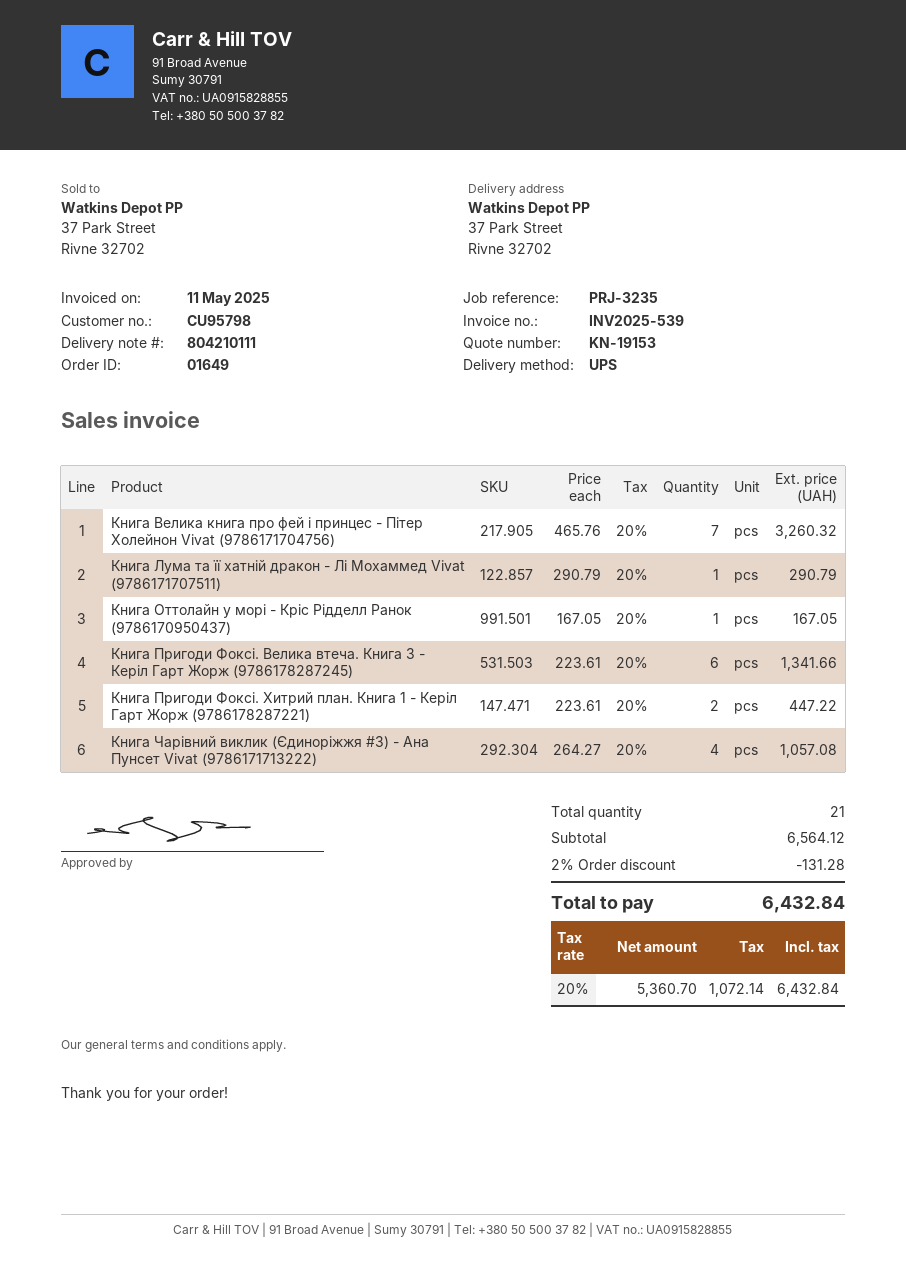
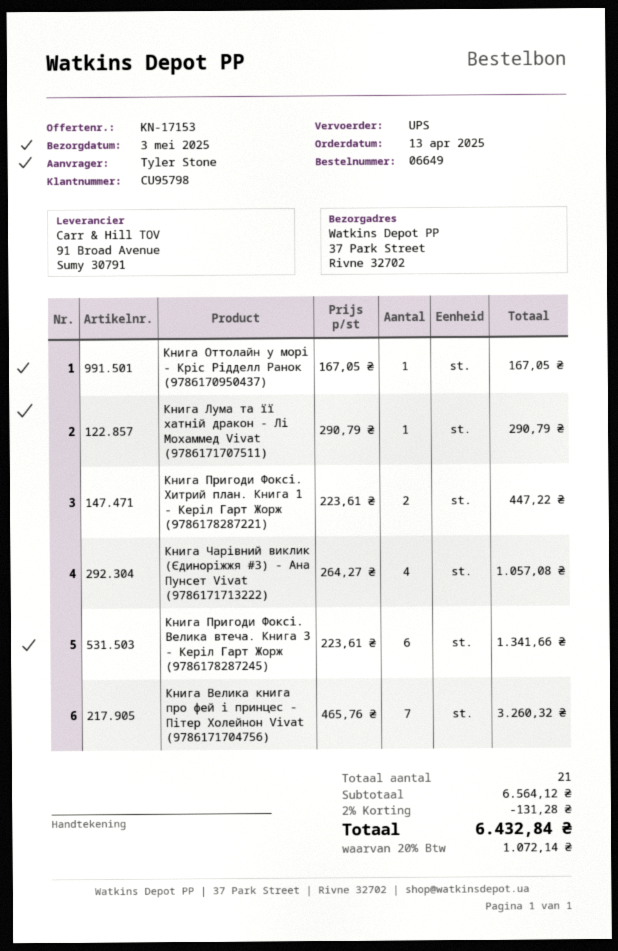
quote number: KN-19153 -> KN-17153
order number: 01649 -> 06649

